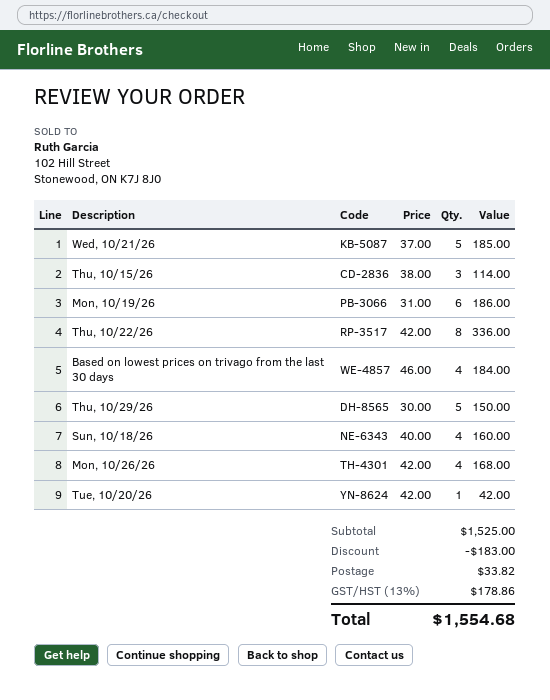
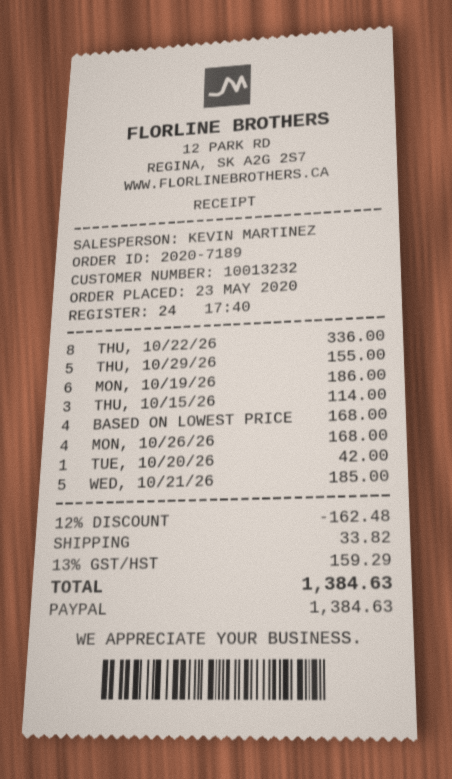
Based on lowest prices on trivago from the last 30 days: 4 for 184.00 -> 4 for 168.00
Thu, 10/29/26: 5 for 150.00 -> 5 for 155.00
Sun, 10/18/26: 4 for 160.00 -> none
discount: 183.00 -> 162.48
tax: 13% = 178.86 -> 13% = 159.29
total: 1554.68 -> 1384.63

